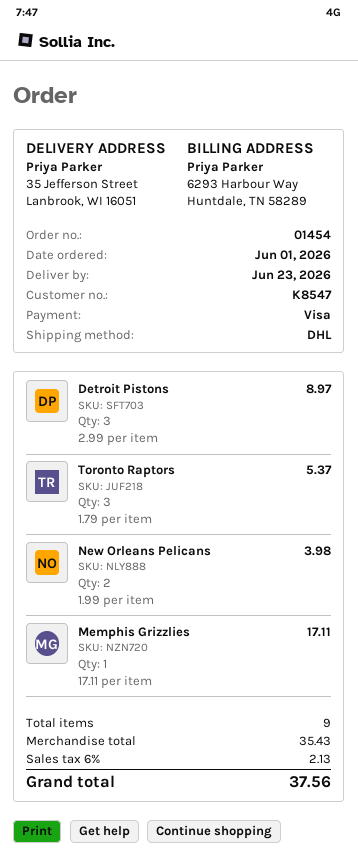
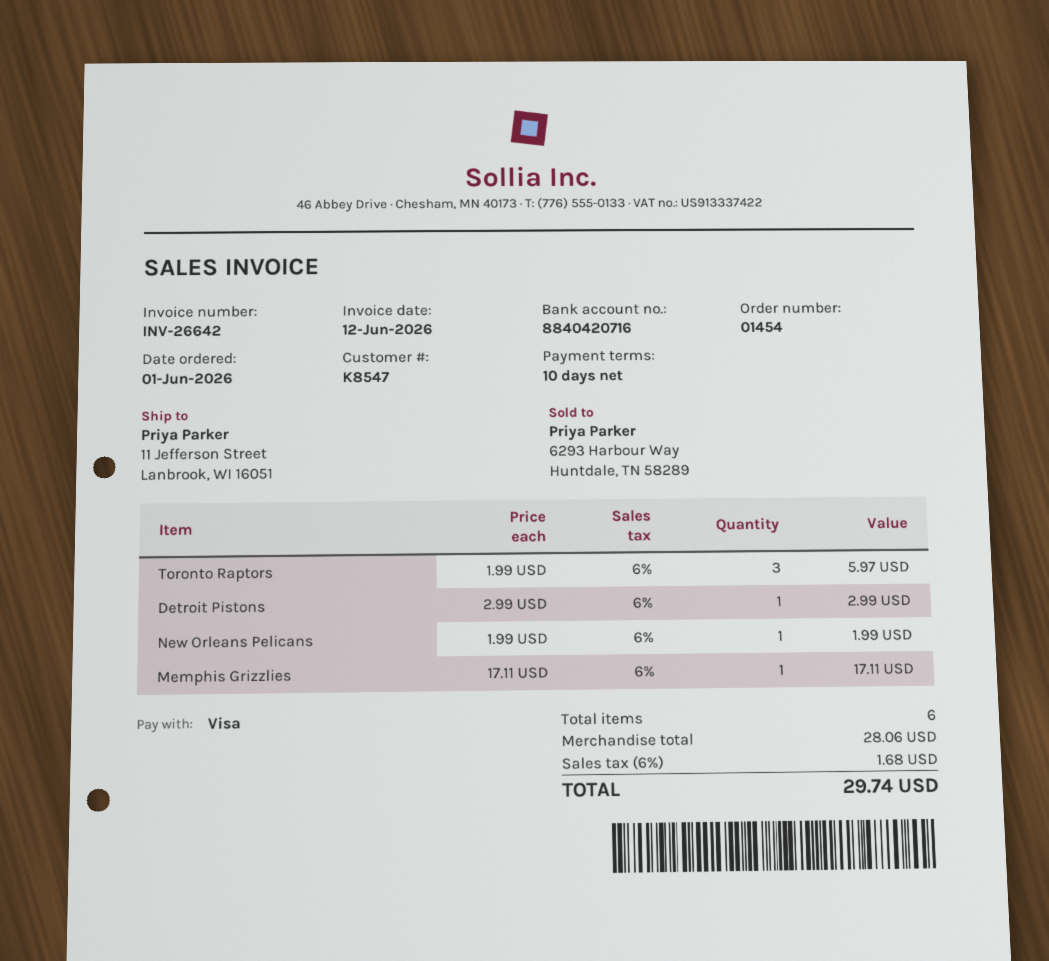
ship to: 35 Jefferson Street, Lanbrook, WI 16051 -> 11 Jefferson Street, Lanbrook, WI 16051
Detroit Pistons: 3 x 2.99 = 8.97 -> 1 x 2.99 = 2.99
Toronto Raptors: 3 x 1.79 = 5.37 -> 3 x 1.99 = 5.97
New Orleans Pelicans: 2 x 1.99 = 3.98 -> 1 x 1.99 = 1.99
total quantity: 9 -> 6
subtotal: 35.43 -> 28.06
tax: 6% = 2.13 -> 6% = 1.68
total: 37.56 -> 29.74

